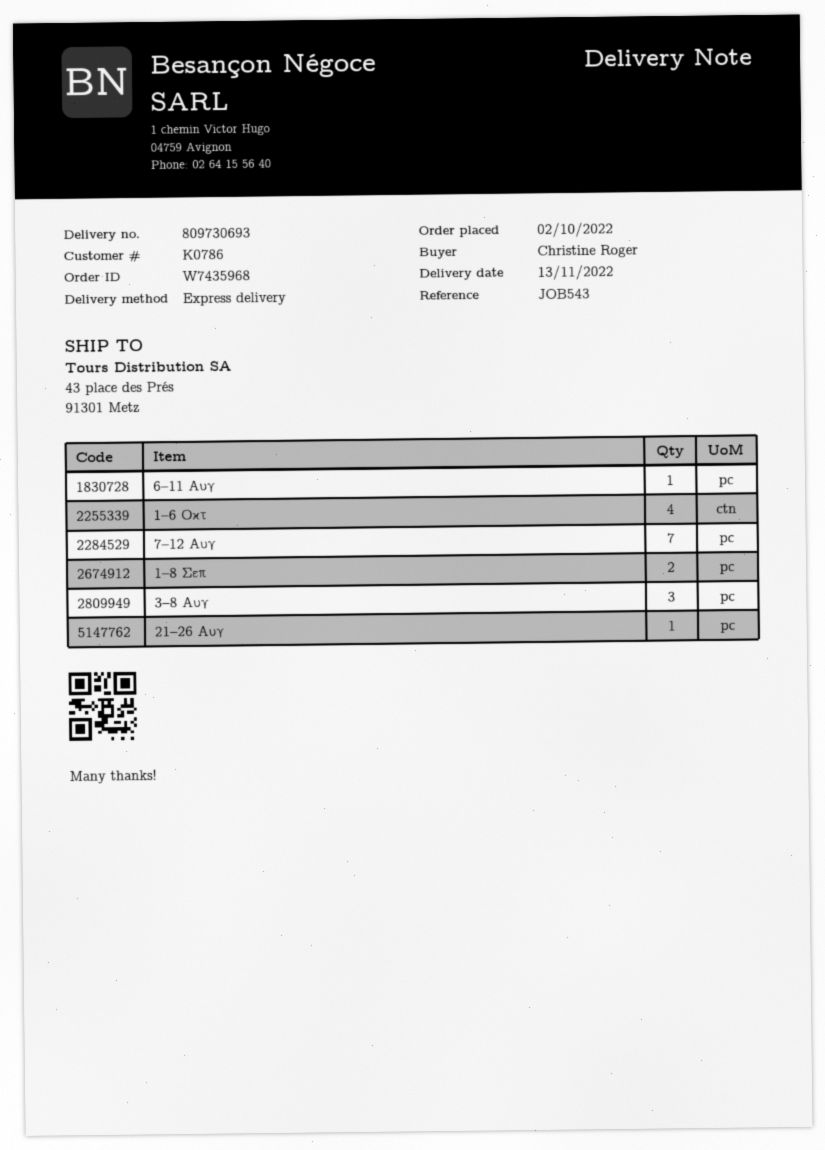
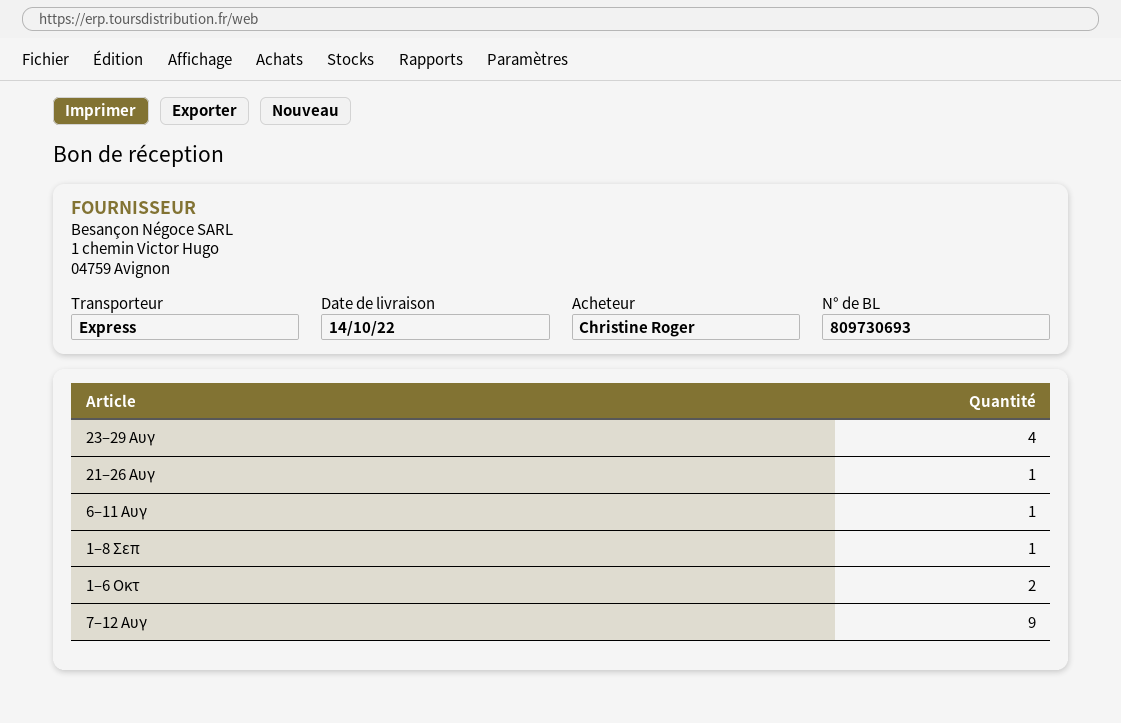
delivery date: 2022-11-13 -> 2022-10-14
1–6 Οκτ: 4 -> 2
7–12 Αυγ: 7 -> 9
1–8 Σεπ: 2 -> 1
3–8 Αυγ: 3 -> none
23–29 Αυγ: none -> 4

